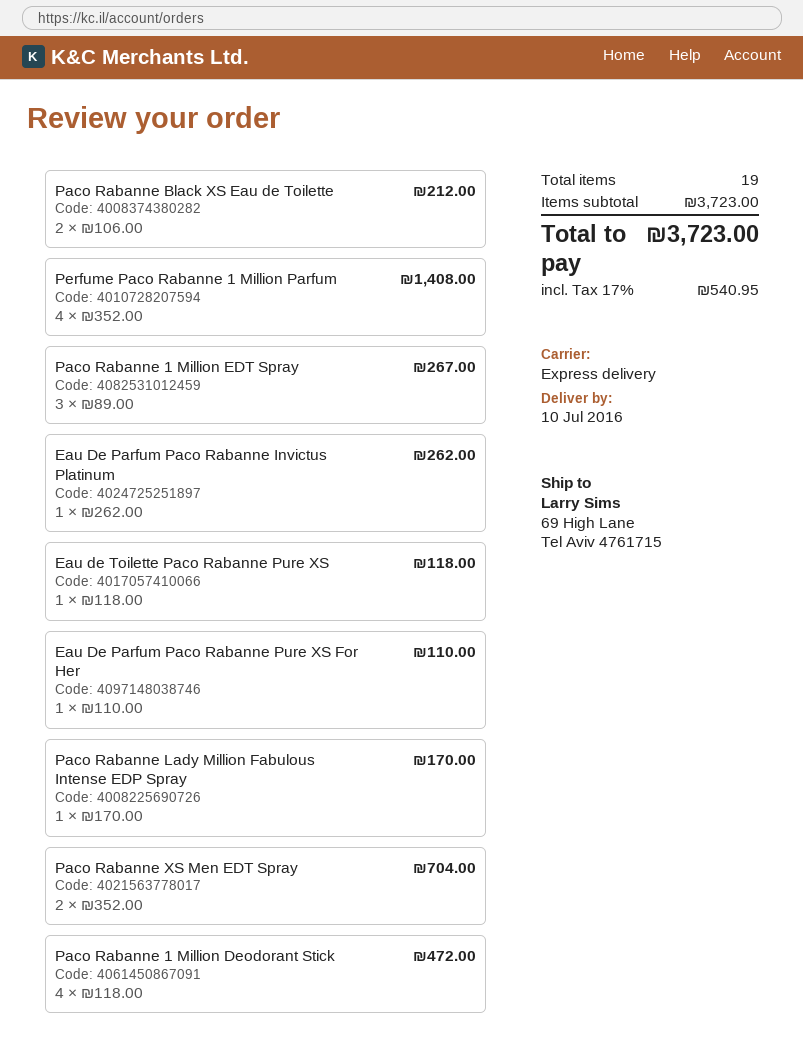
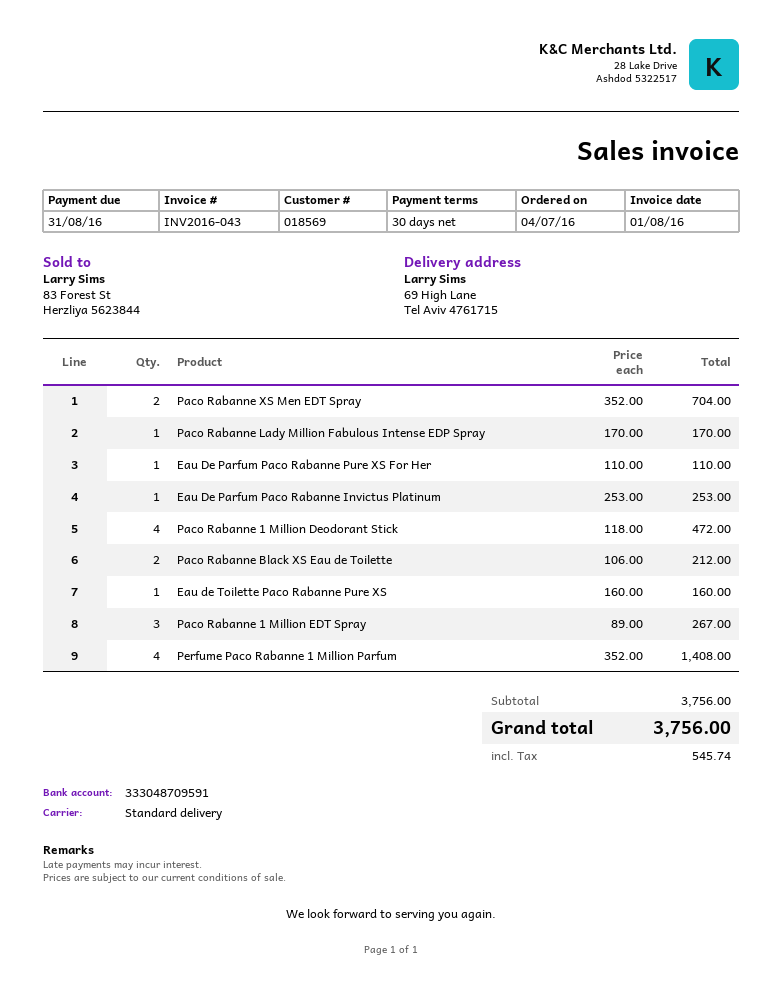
shipping method: express -> standard
Eau De Parfum Paco Rabanne Invictus Platinum: 1 x 262.00 = 262.00 -> 1 x 253.00 = 253.00
Eau de Toilette Paco Rabanne Pure XS: 1 x 118.00 = 118.00 -> 1 x 160.00 = 160.00
subtotal: 3723.00 -> 3756.00
tax: 540.95 -> 545.74
total: 3723.00 -> 3756.00

